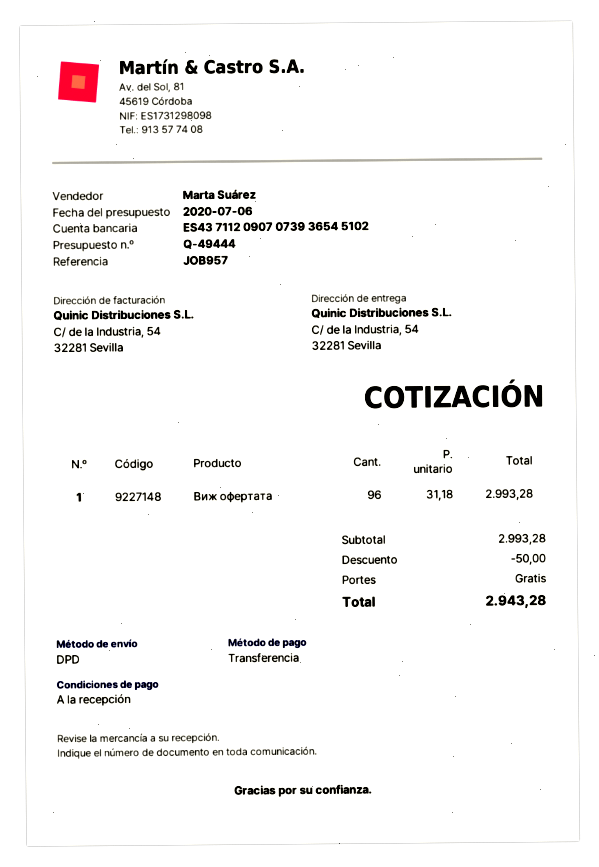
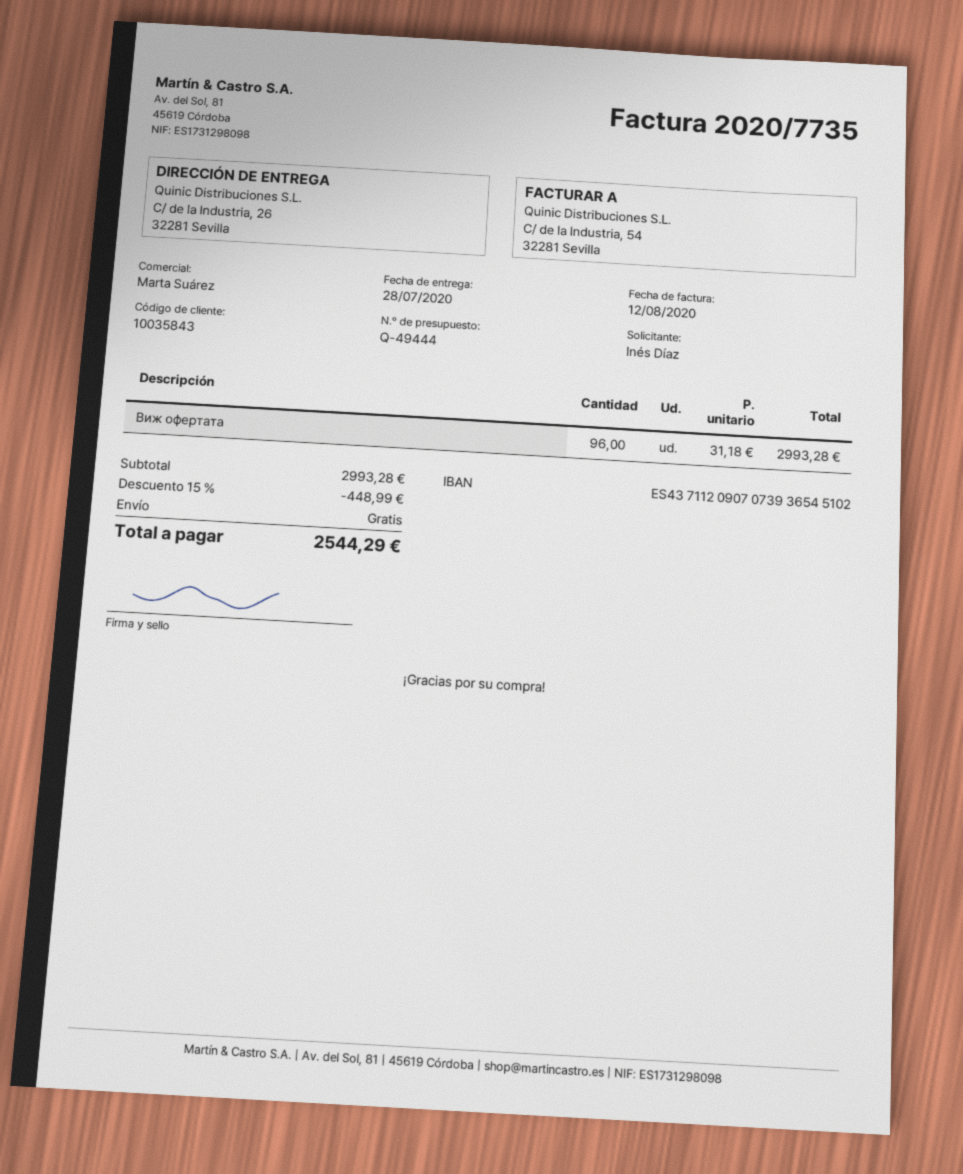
ship to: C/ de la Industria, 54, 32281 Sevilla -> C/ de la Industria, 26, 32281 Sevilla
discount: 50.00 -> 448.99
total: 2943.28 -> 2544.29

